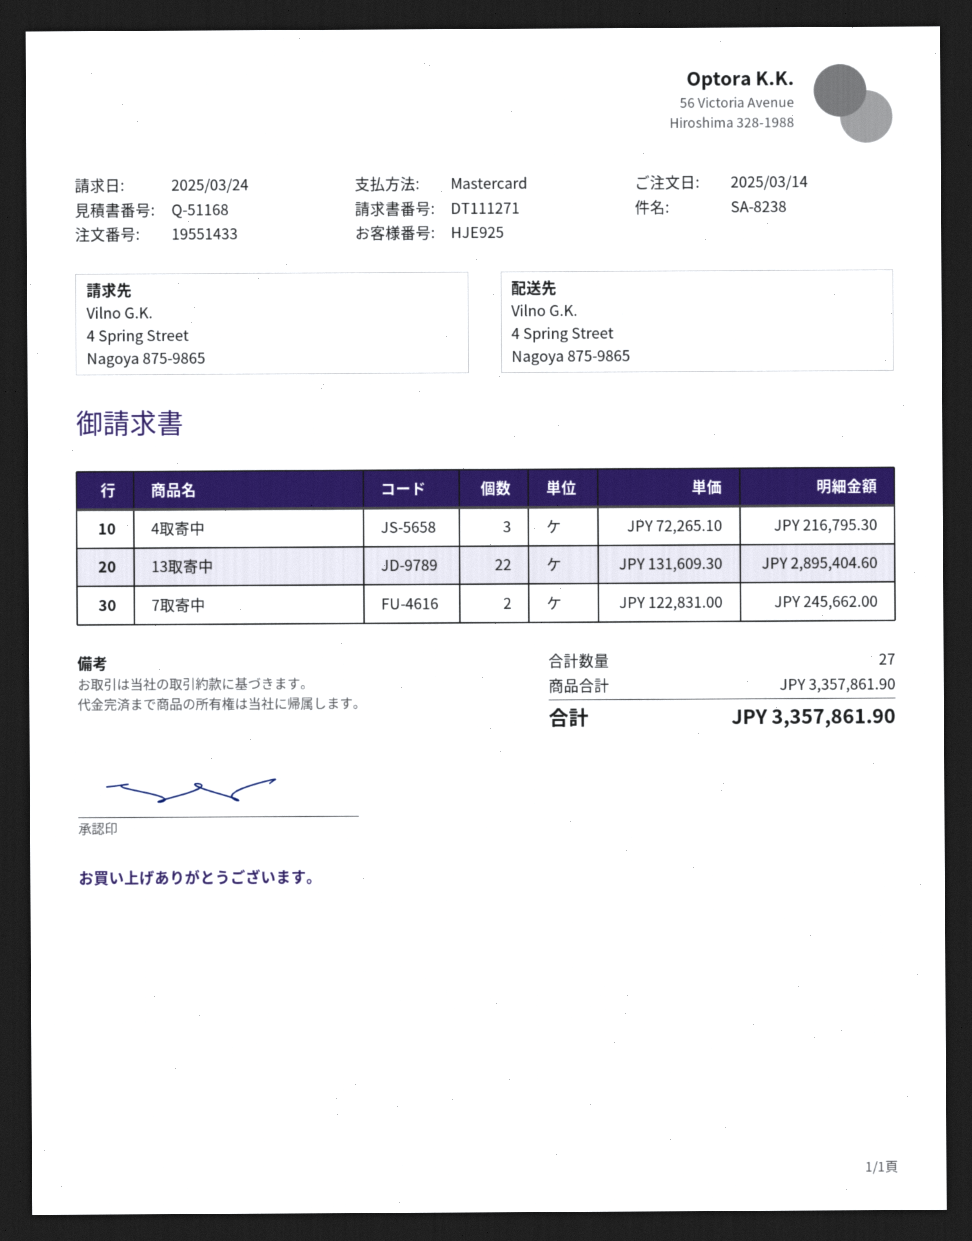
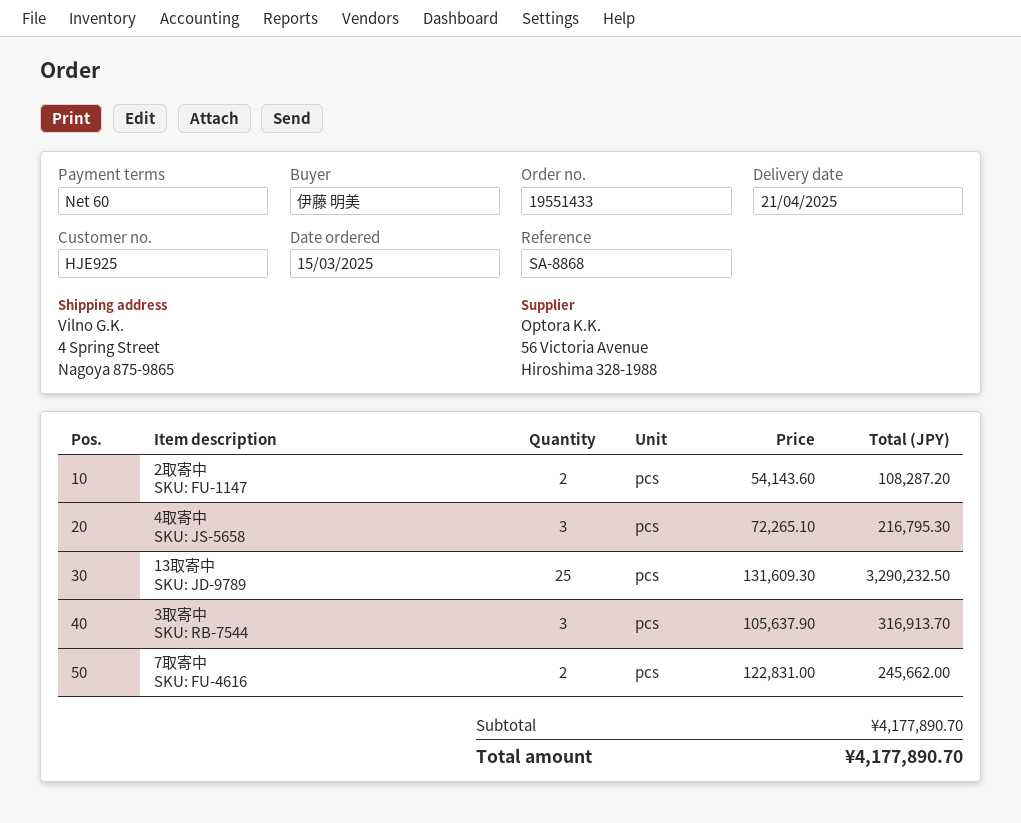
order date: 2025-03-14 -> 2025-03-15
reference: SA-8238 -> SA-8868
13取寄中: 22 x 131609.30 = 2895404.60 -> 25 x 131609.30 = 3290232.50
2取寄中: none -> 2 x 54143.60 = 108287.20
3取寄中: none -> 3 x 105637.90 = 316913.70
subtotal: 3357861.90 -> 4177890.70
total: 3357861.90 -> 4177890.70

